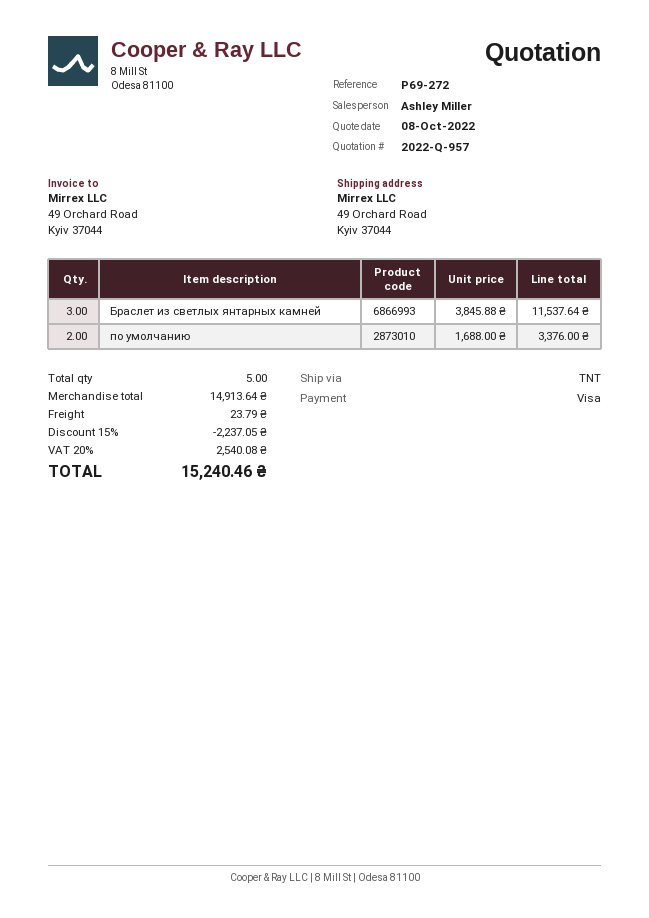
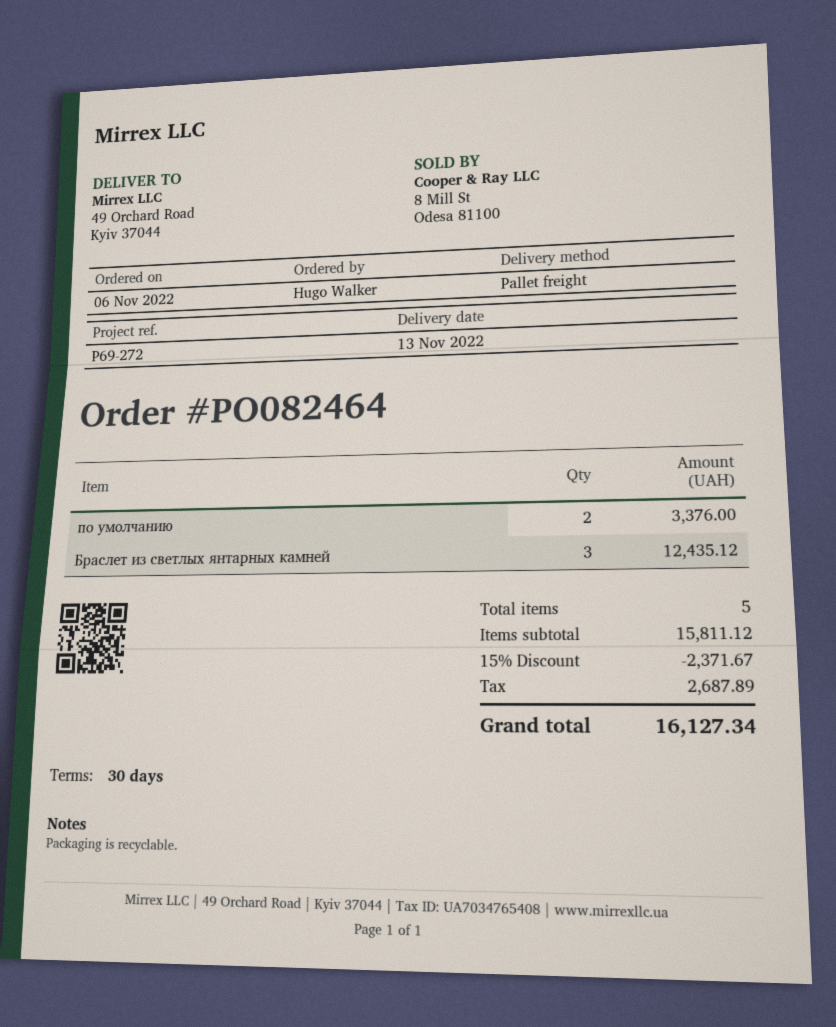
shipping method: TNT -> pallet freight
Браслет из светлых янтарных камней: 3 for 11537.64 -> 3 for 12435.12
subtotal: 14913.64 -> 15811.12
discount: 15% = 2237.05 -> 15% = 2371.67
shipping: 23.79 -> none
tax: 2540.08 -> 2687.89
total: 15240.46 -> 16127.34

